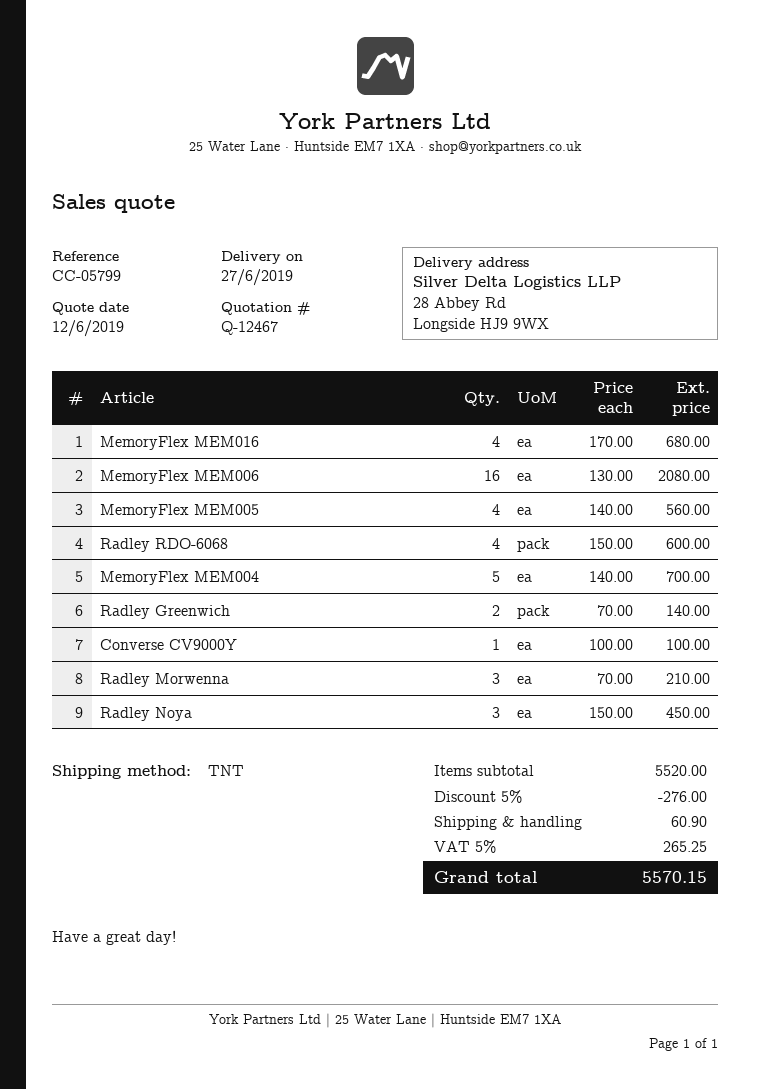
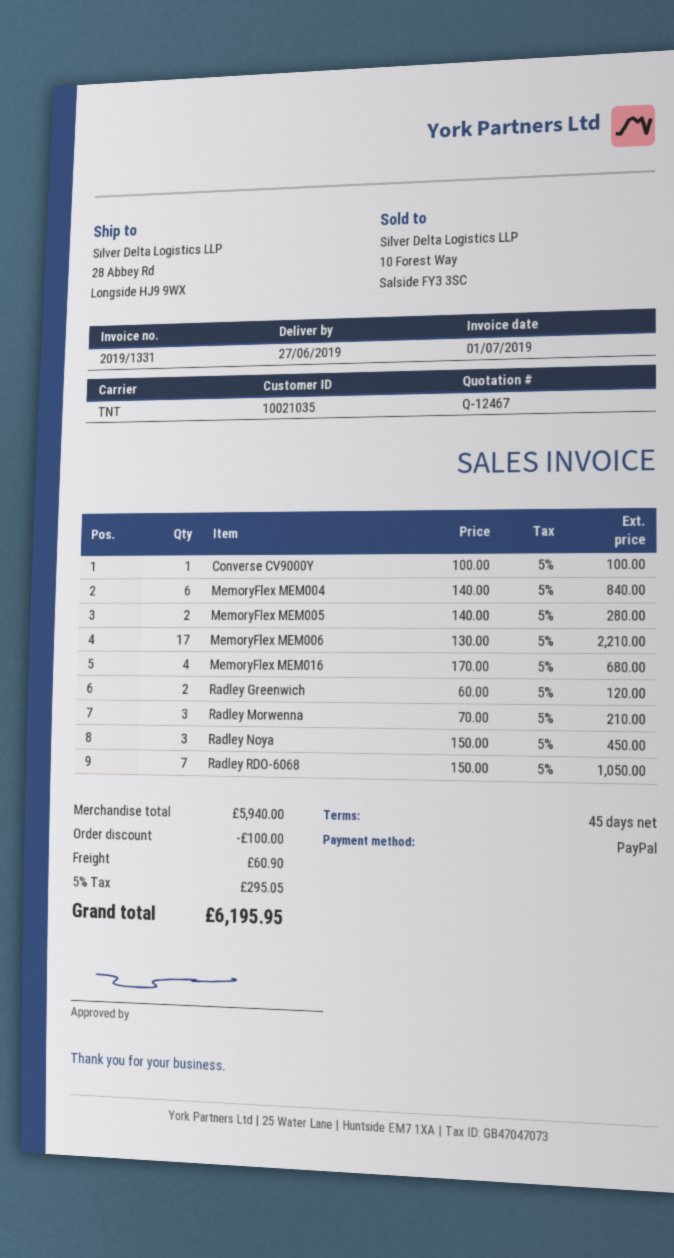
MemoryFlex MEM006: 16 x 130.00 = 2080.00 -> 17 x 130.00 = 2210.00
MemoryFlex MEM005: 4 x 140.00 = 560.00 -> 2 x 140.00 = 280.00
Radley RDO-6068: 4 x 150.00 = 600.00 -> 7 x 150.00 = 1050.00
MemoryFlex MEM004: 5 x 140.00 = 700.00 -> 6 x 140.00 = 840.00
Radley Greenwich: 2 x 70.00 = 140.00 -> 2 x 60.00 = 120.00
subtotal: 5520.00 -> 5940.00
discount: 276.00 -> 100.00
tax: 5% = 265.25 -> 5% = 295.05
total: 5570.15 -> 6195.95

